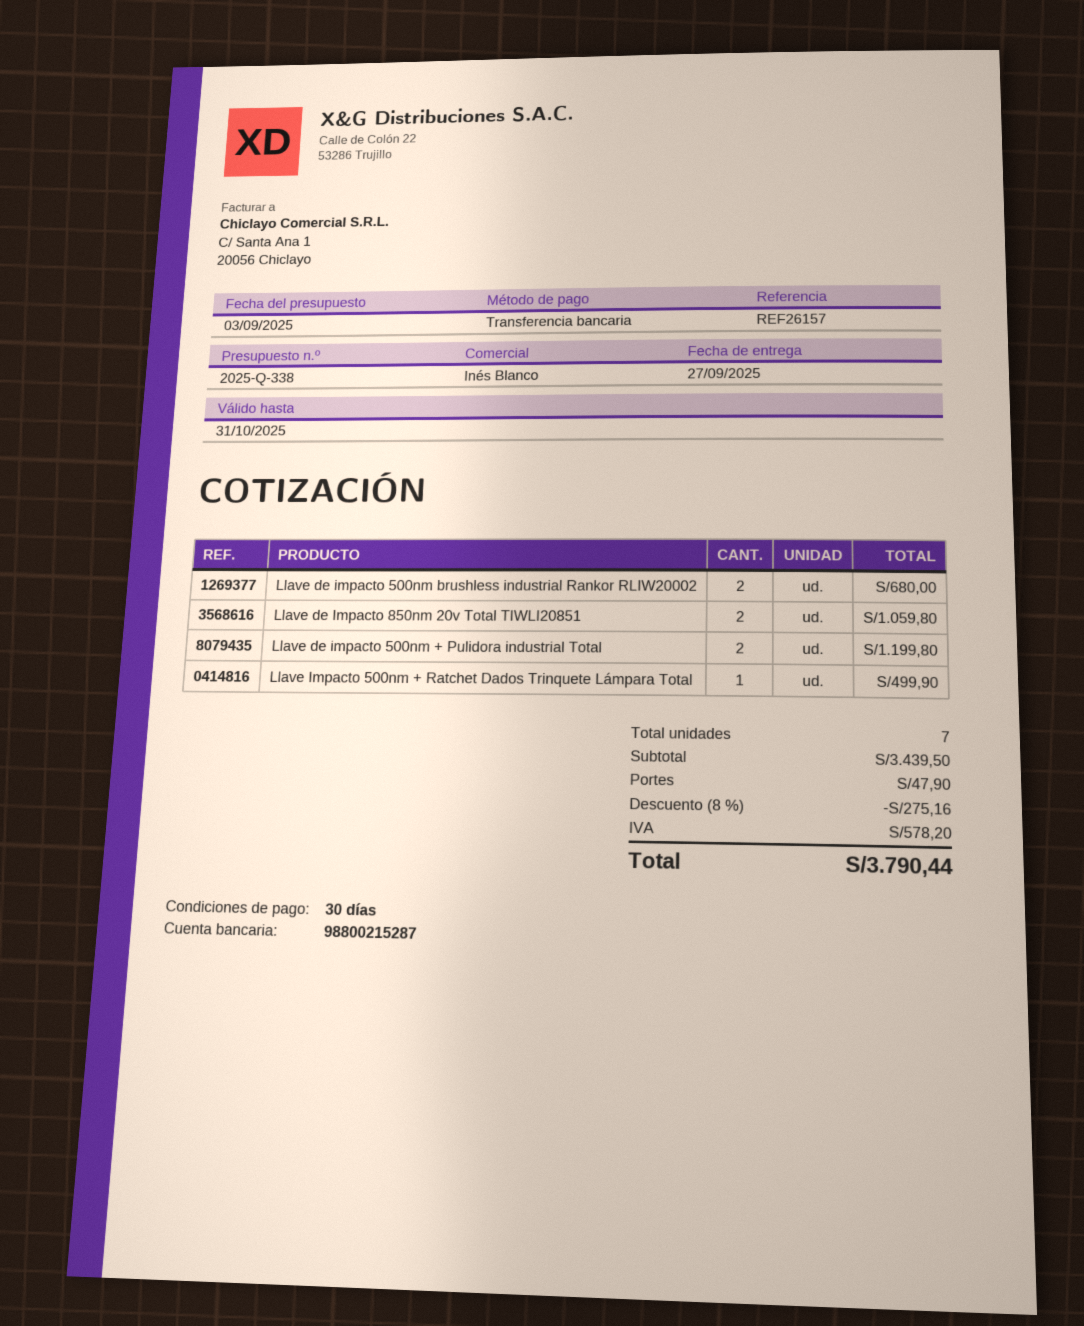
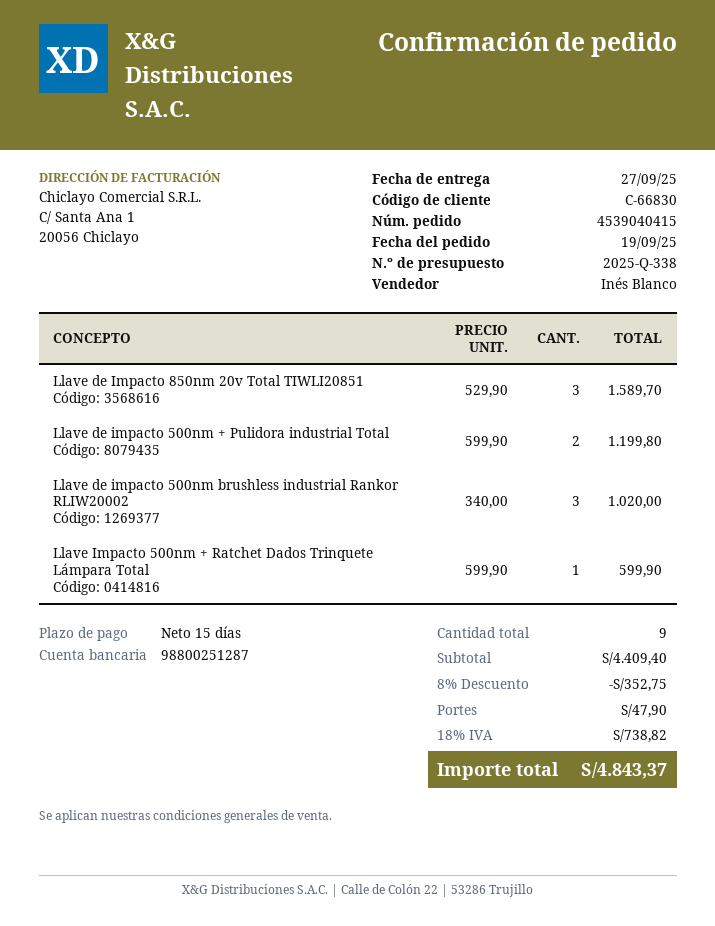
payment terms: 30 days -> 15 days
bank account: 98800215287 -> 98800251287
Llave de impacto 500nm brushless industrial Rankor RLIW20002: 2 for 680.00 -> 3 for 1020.00
Llave de Impacto 850nm 20v Total TIWLI20851: 2 for 1059.80 -> 3 for 1589.70
Llave Impacto 500nm + Ratchet Dados Trinquete Lámpara Total: 1 for 499.90 -> 1 for 599.90
total quantity: 7 -> 9
subtotal: 3439.50 -> 4409.40
discount: 8% = 275.16 -> 8% = 352.75
tax: 578.20 -> 738.82
total: 3790.44 -> 4843.37

